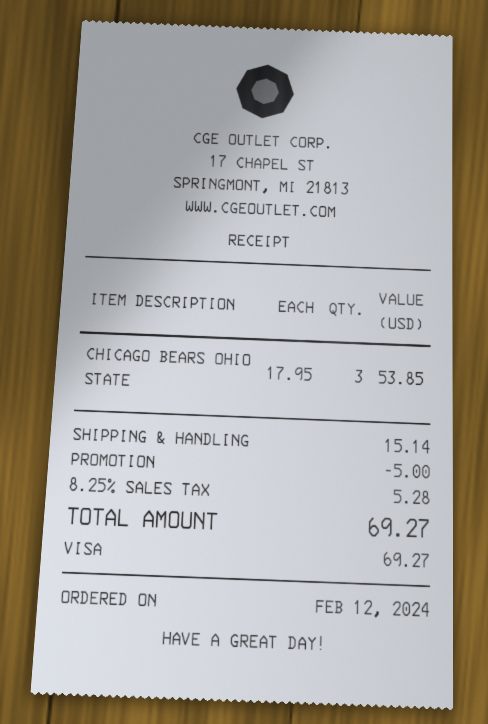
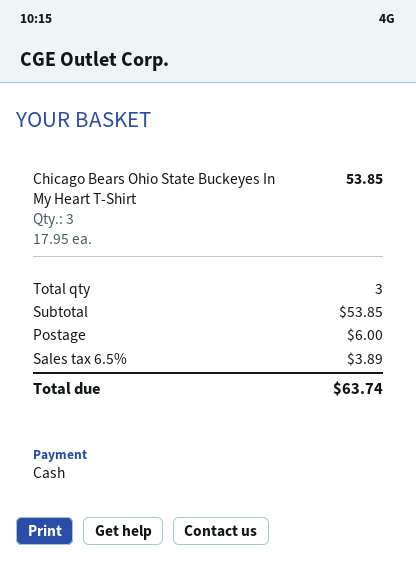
payment method: Visa -> cash
discount: 5.00 -> none
shipping: 15.14 -> 6.00
tax: 8.25% = 5.28 -> 6.5% = 3.89
total: 69.27 -> 63.74

